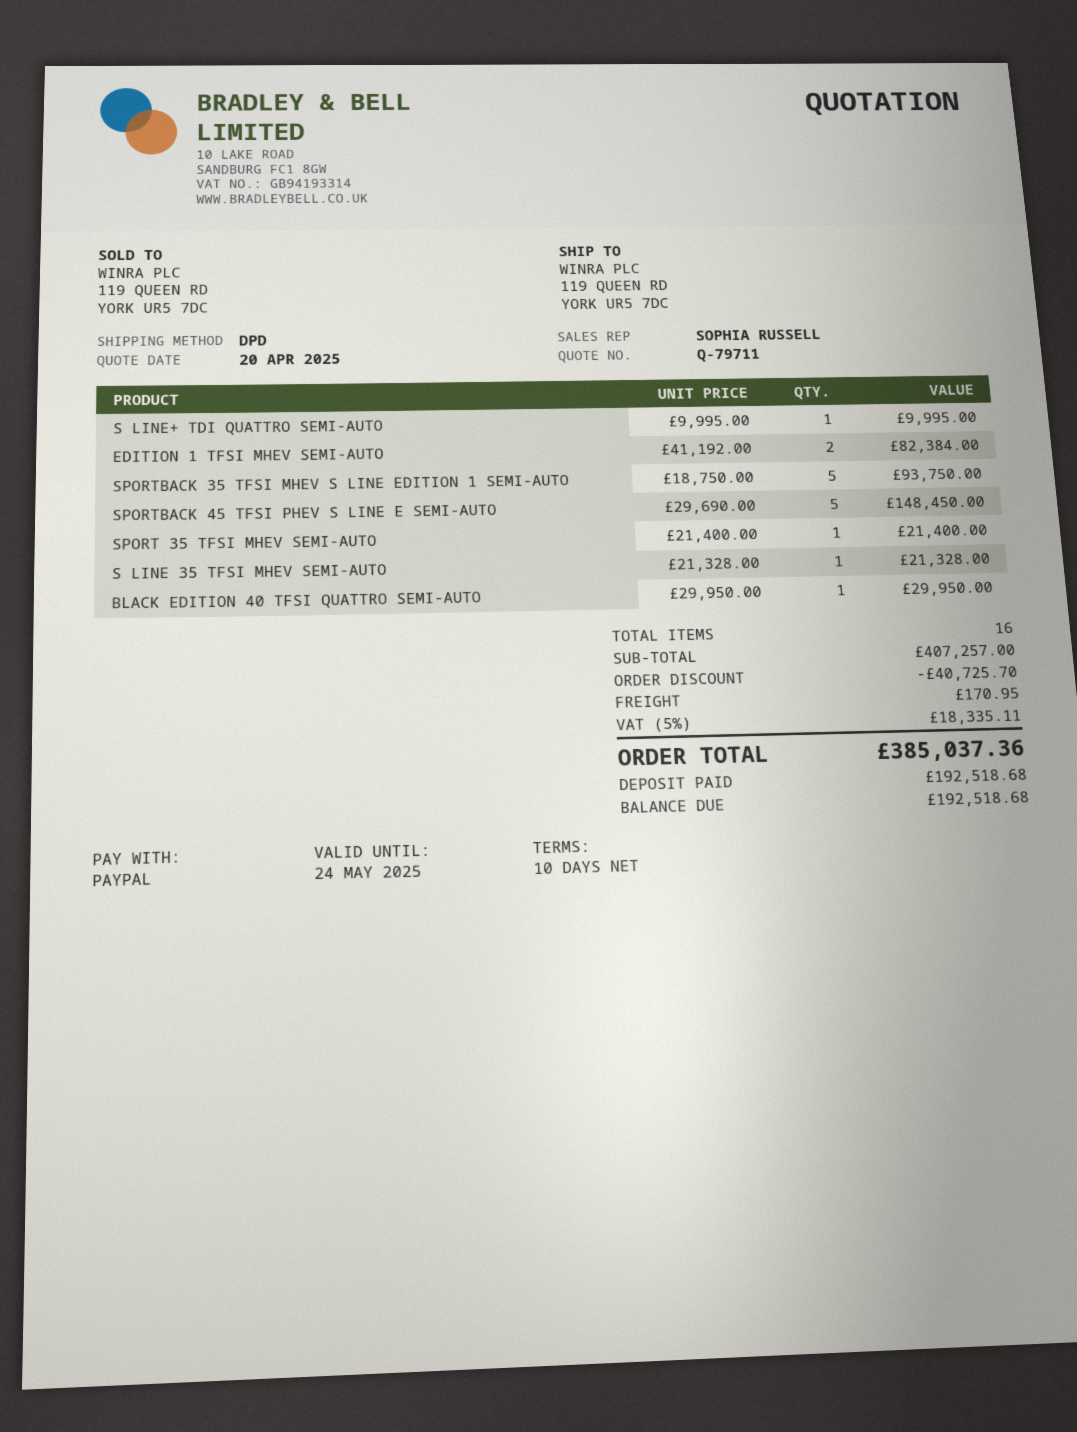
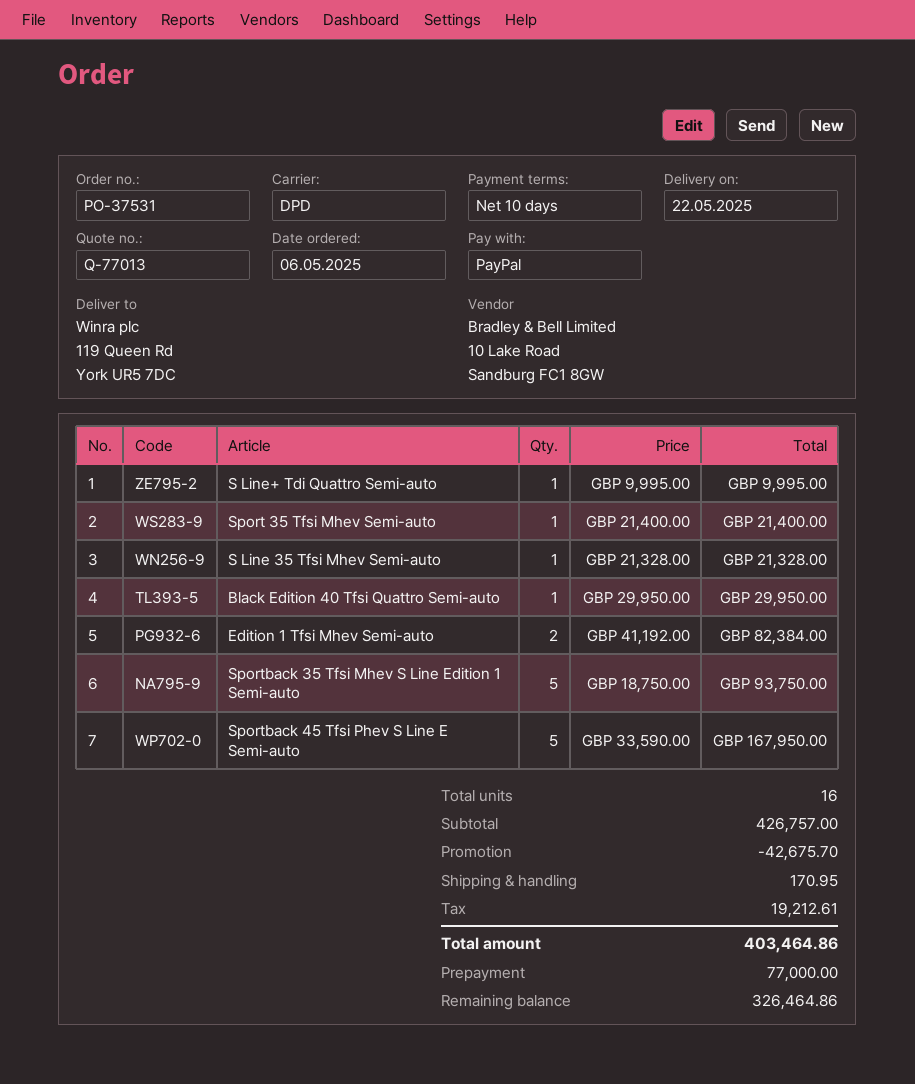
quote number: Q-79711 -> Q-77013
SPORTBACK 45 TFSI PHEV S LINE E SEMI-AUTO: 5 x 29690.00 = 148450.00 -> 5 x 33590.00 = 167950.00
subtotal: 407257.00 -> 426757.00
discount: 40725.70 -> 42675.70
tax: 18335.11 -> 19212.61
total: 385037.36 -> 403464.86
deposit: 192518.68 -> 77000.00
balance: 192518.68 -> 326464.86

